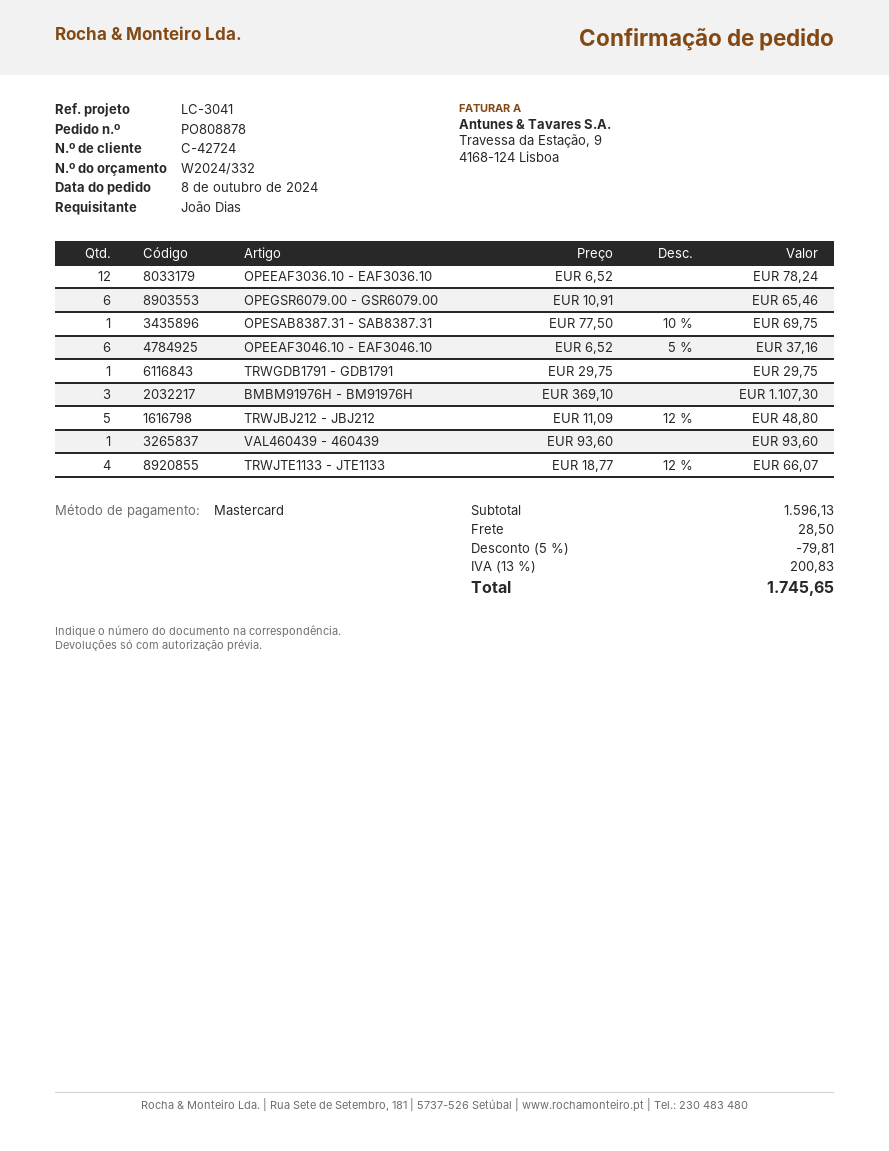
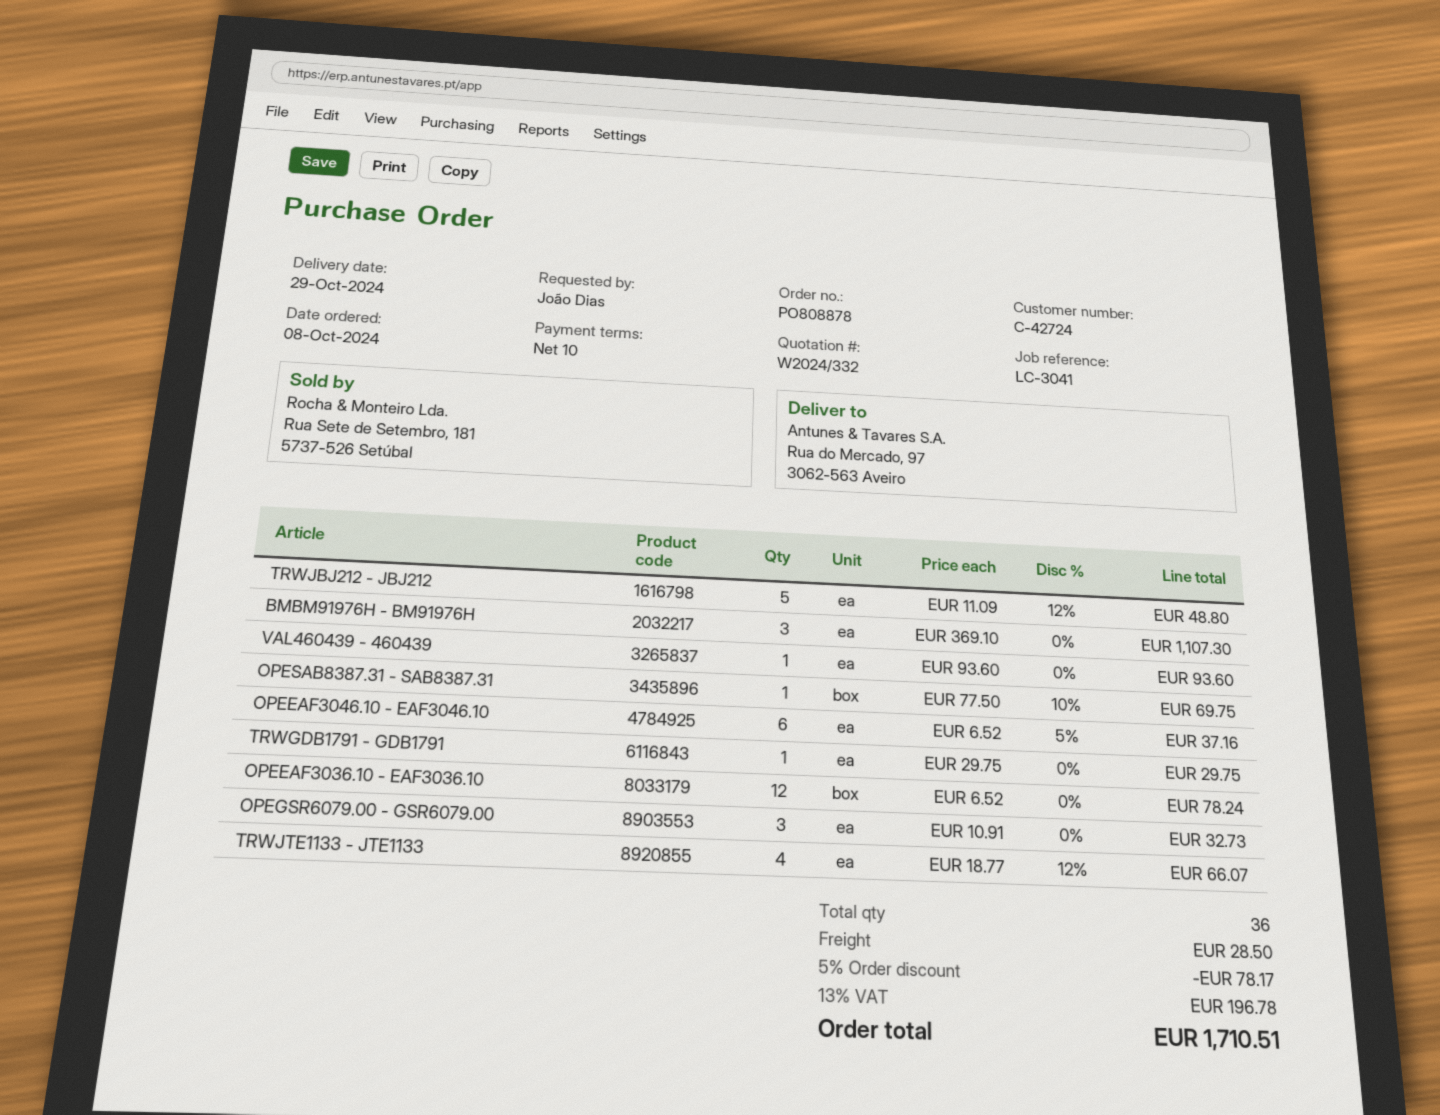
OPEGSR6079.00 - GSR6079.00: 6 x 10.91 = 65.46 -> 3 x 10.91 = 32.73
discount: 5% = 79.81 -> 5% = 78.17
tax: 13% = 200.83 -> 13% = 196.78
total: 1745.65 -> 1710.51

